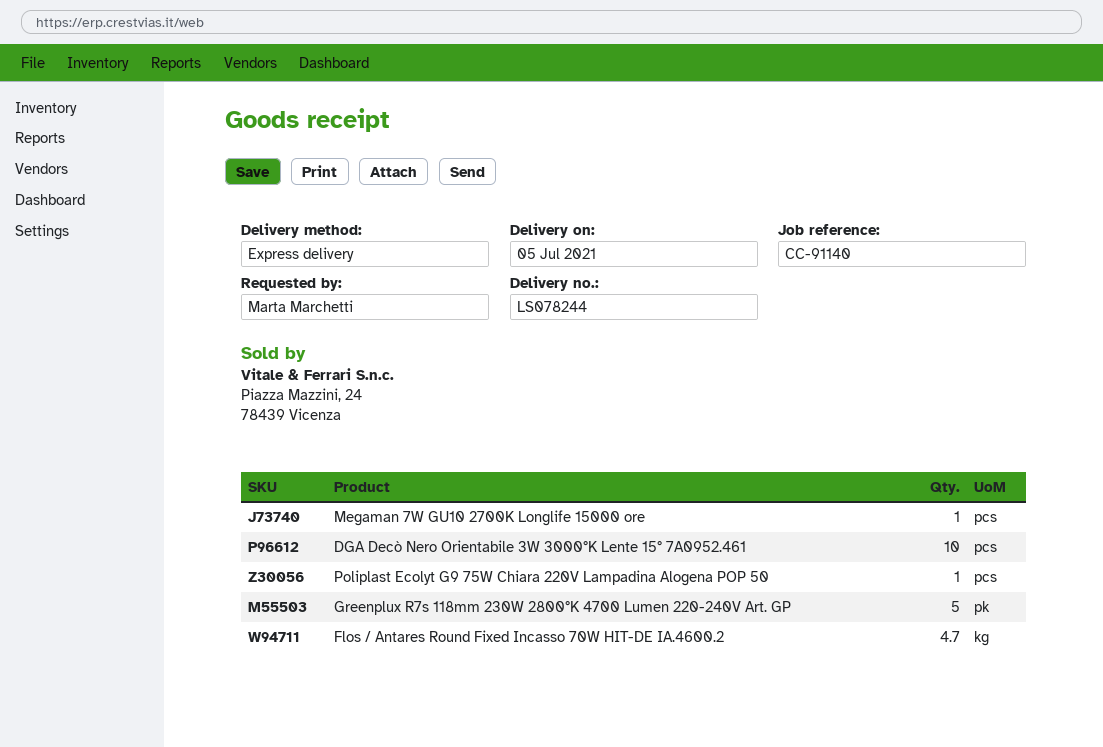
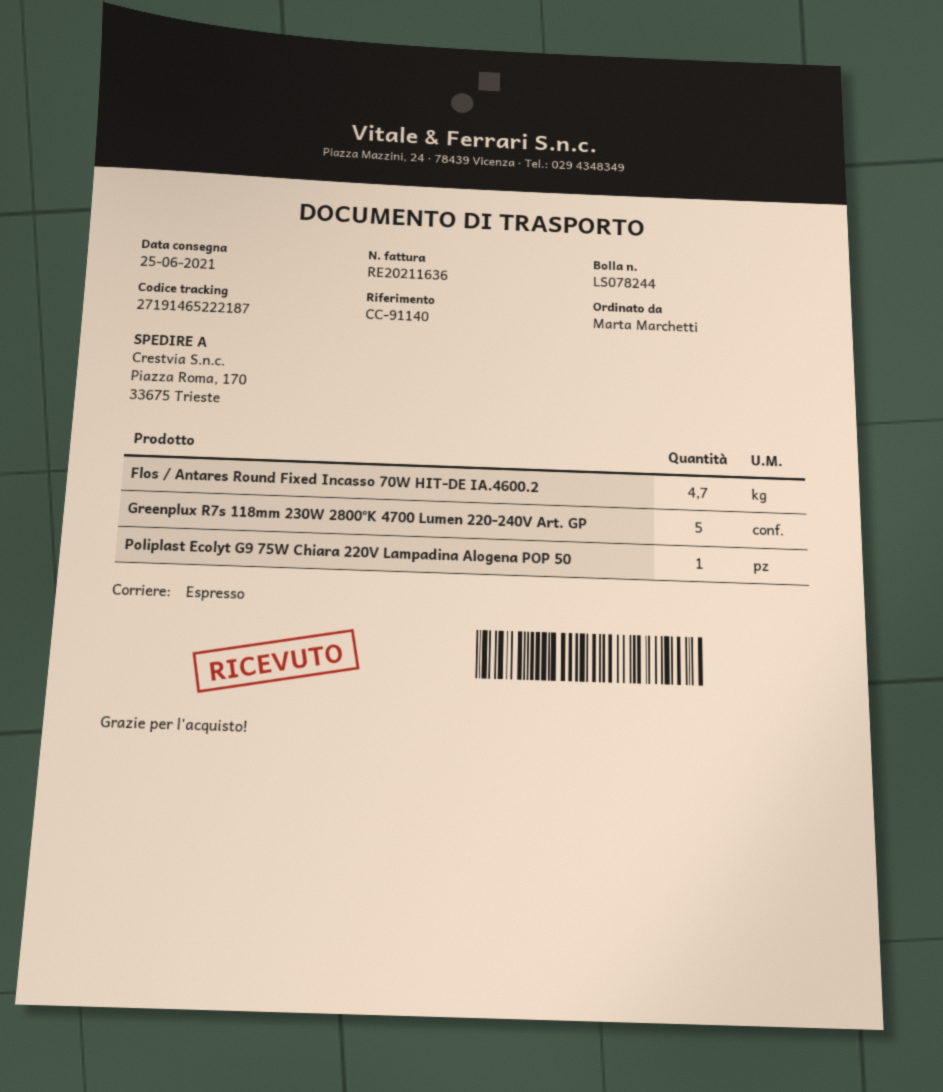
delivery date: 2021-07-05 -> 2021-06-25
Megaman 7W GU10 2700K Longlife 15000 ore: 1 -> none
DGA Decò Nero Orientabile 3W 3000°K Lente 15° 7A0952.461: 10 -> none

